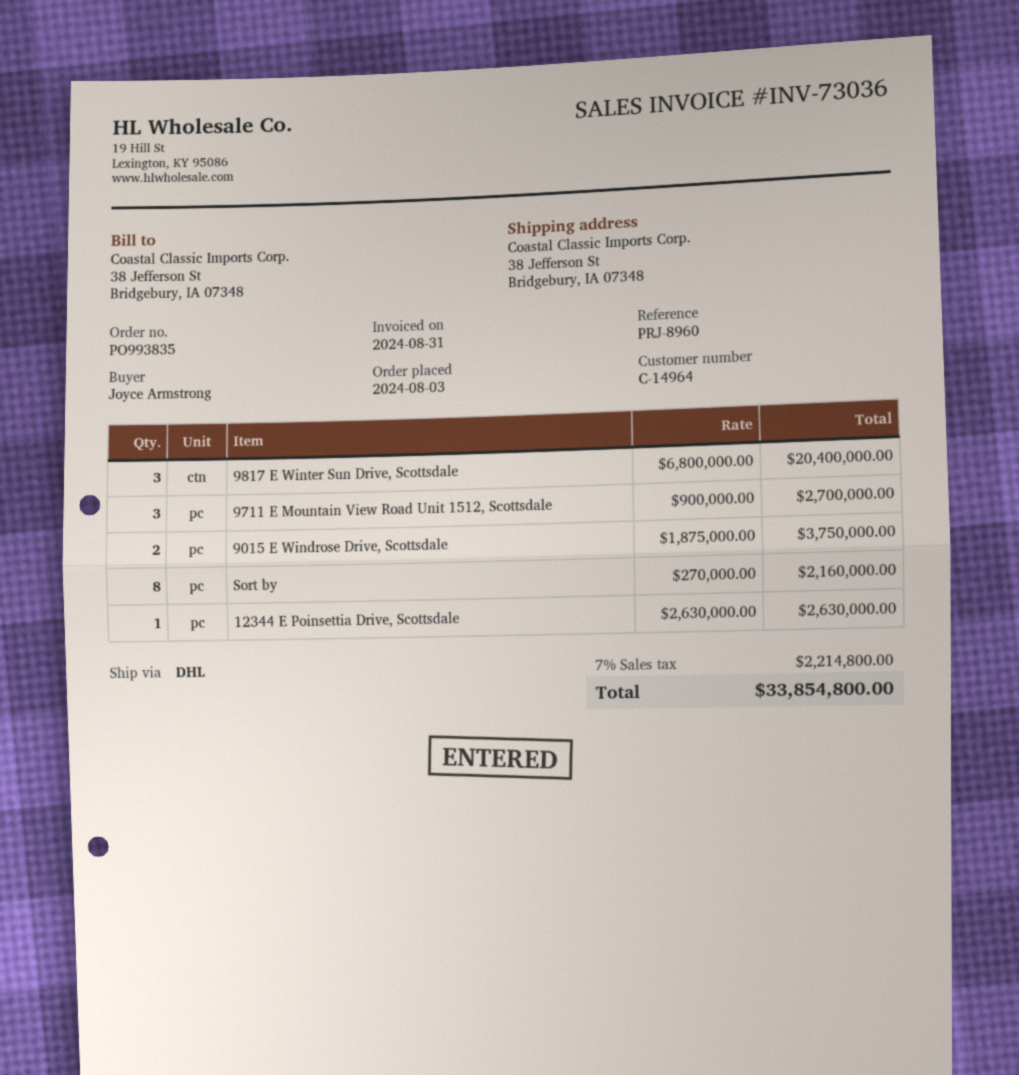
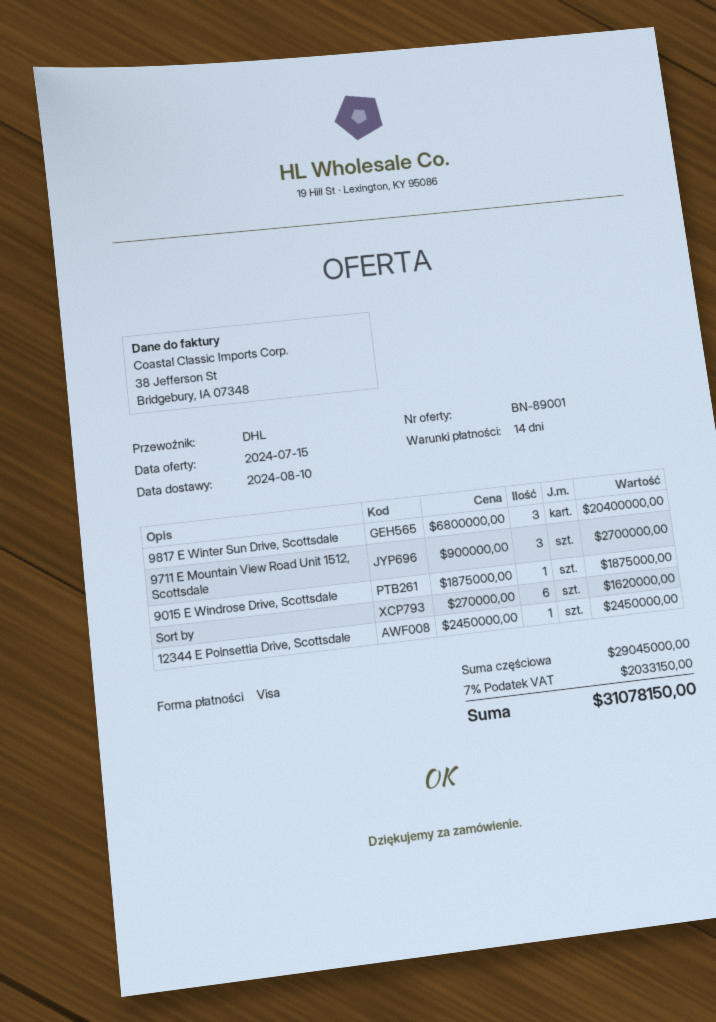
9015 E Windrose Drive, Scottsdale: 2 x 1875000.00 = 3750000.00 -> 1 x 1875000.00 = 1875000.00
Sort by: 8 x 270000.00 = 2160000.00 -> 6 x 270000.00 = 1620000.00
12344 E Poinsettia Drive, Scottsdale: 1 x 2630000.00 = 2630000.00 -> 1 x 2450000.00 = 2450000.00
tax: 7% = 2214800.00 -> 7% = 2033150.00
total: 33854800.00 -> 31078150.00

